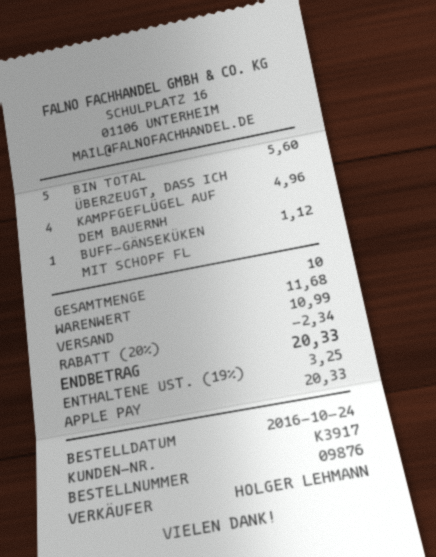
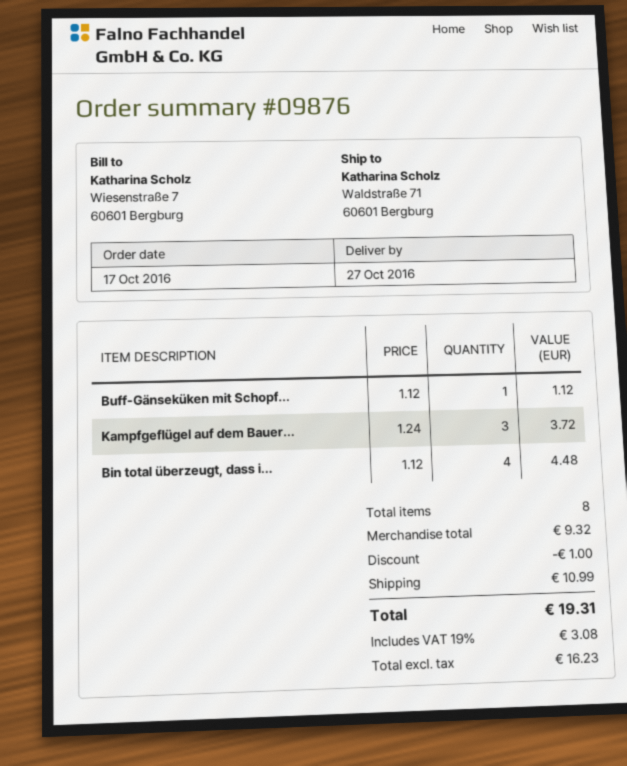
order date: 2016-10-24 -> 2016-10-17
BIN TOTAL ÜBERZEUGT, DASS ICH: 5 for 5.60 -> 4 for 4.48
KAMPFGEFLÜGEL AUF DEM BAUERNH: 4 for 4.96 -> 3 for 3.72
total quantity: 10 -> 8
subtotal: 11.68 -> 9.32
discount: 2.34 -> 1.00
tax: 19% = 3.25 -> 19% = 3.08
total: 20.33 -> 19.31

